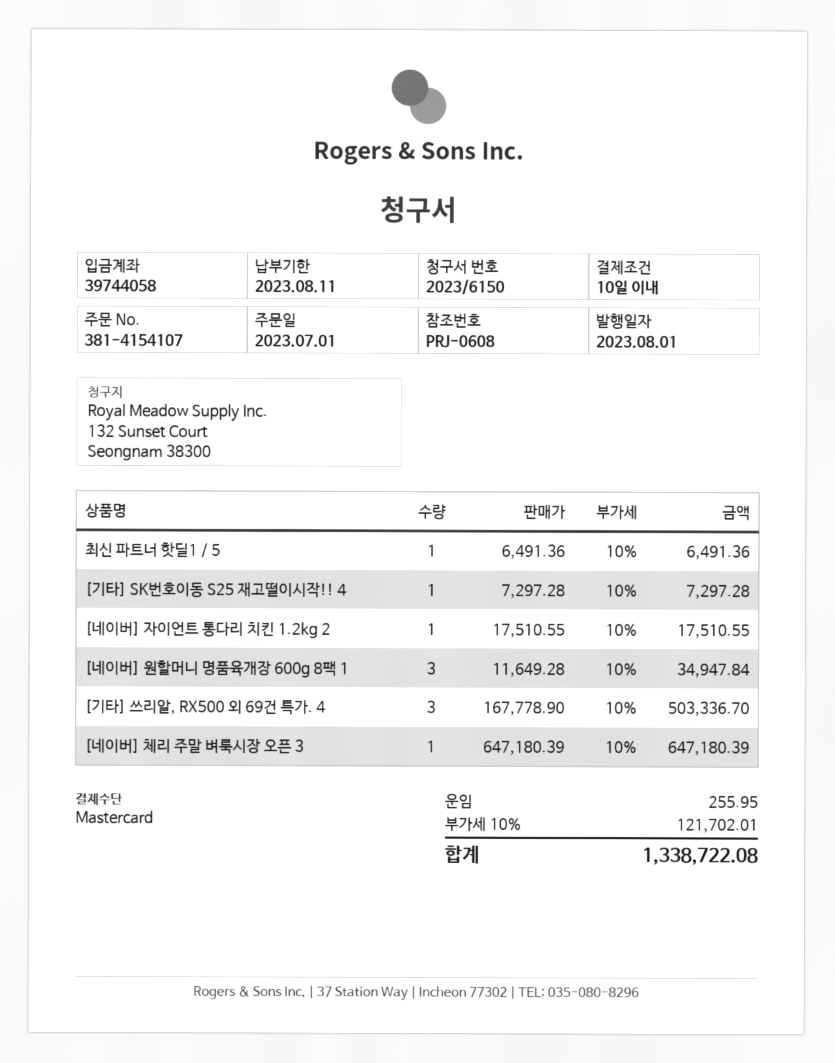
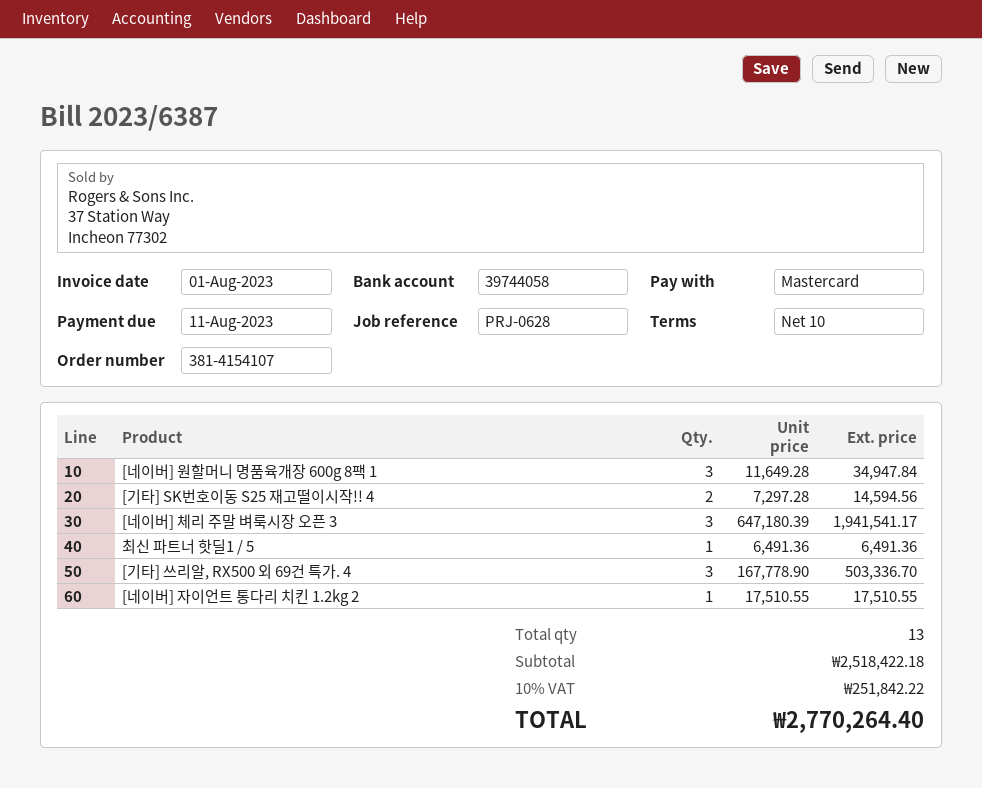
invoice number: 2023/6150 -> 2023/6387
reference: PRJ-0608 -> PRJ-0628
[기타] SK번호이동 S25 재고떨이시작!! 4: 1 x 7297.28 = 7297.28 -> 2 x 7297.28 = 14594.56
[네이버] 체리 주말 벼룩시장 오픈 3: 1 x 647180.39 = 647180.39 -> 3 x 647180.39 = 1941541.17
shipping: 255.95 -> none
tax: 10% = 121702.01 -> 10% = 251842.22
total: 1338722.08 -> 2770264.40

